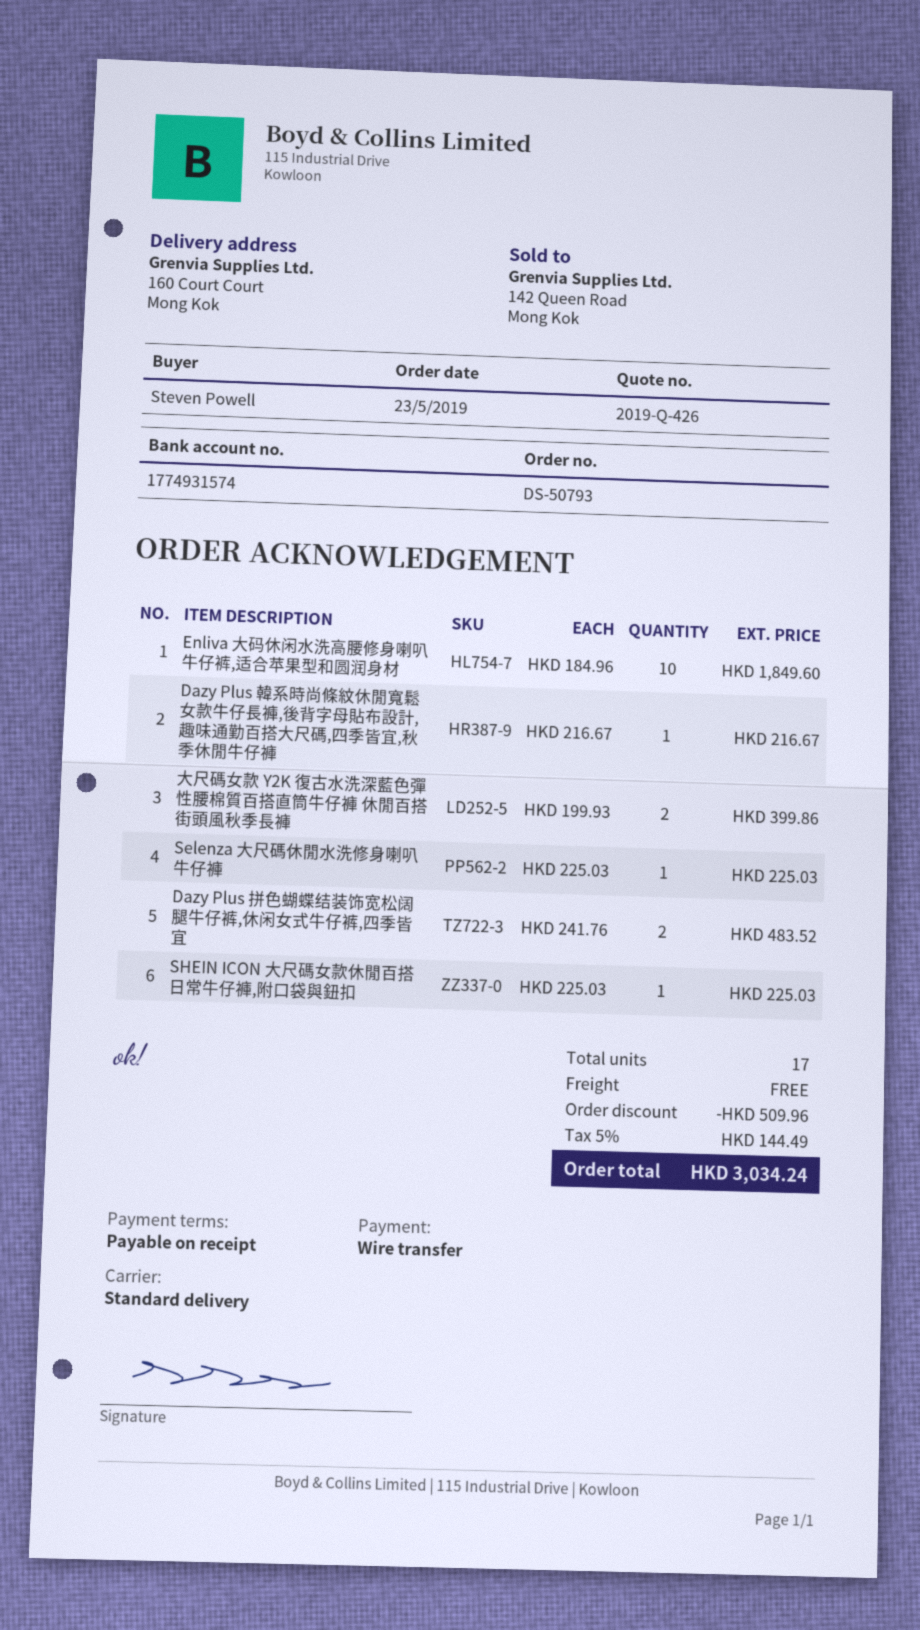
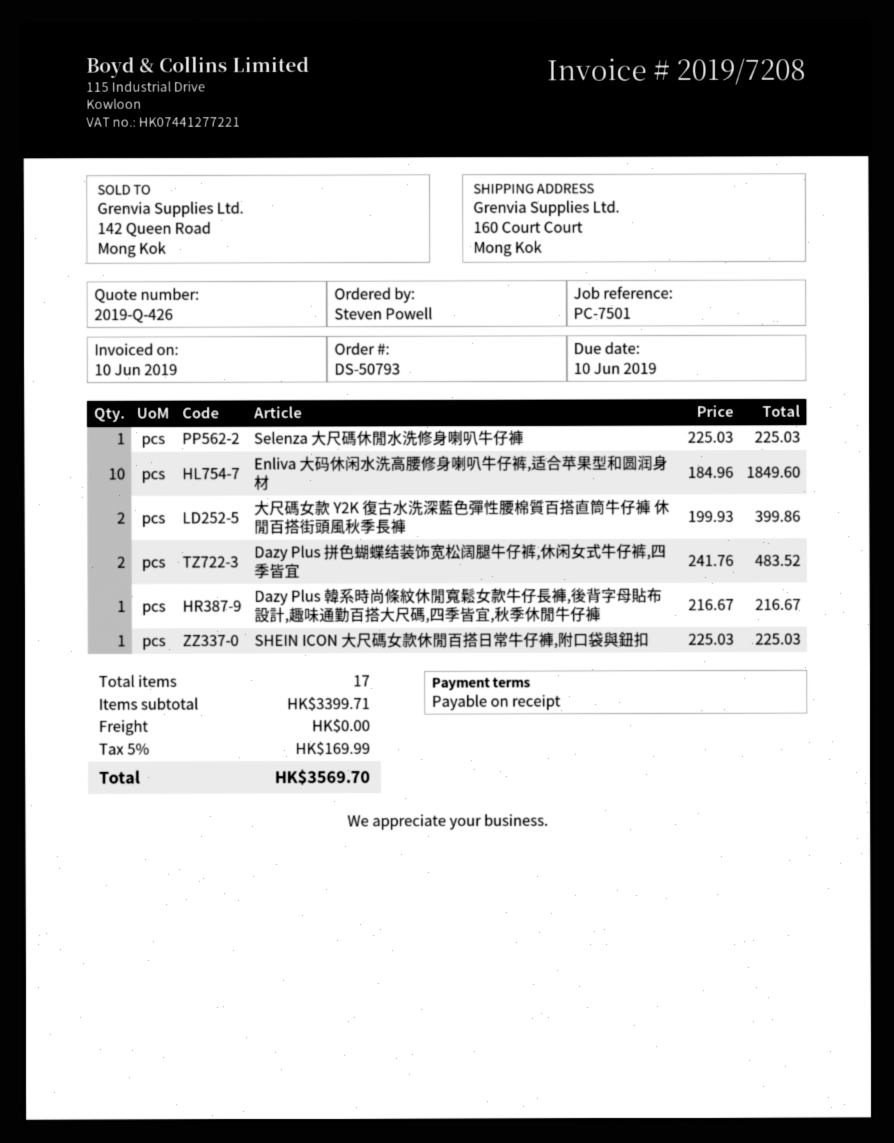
discount: 509.96 -> none
tax: 5% = 144.49 -> 5% = 169.99
total: 3034.24 -> 3569.70

